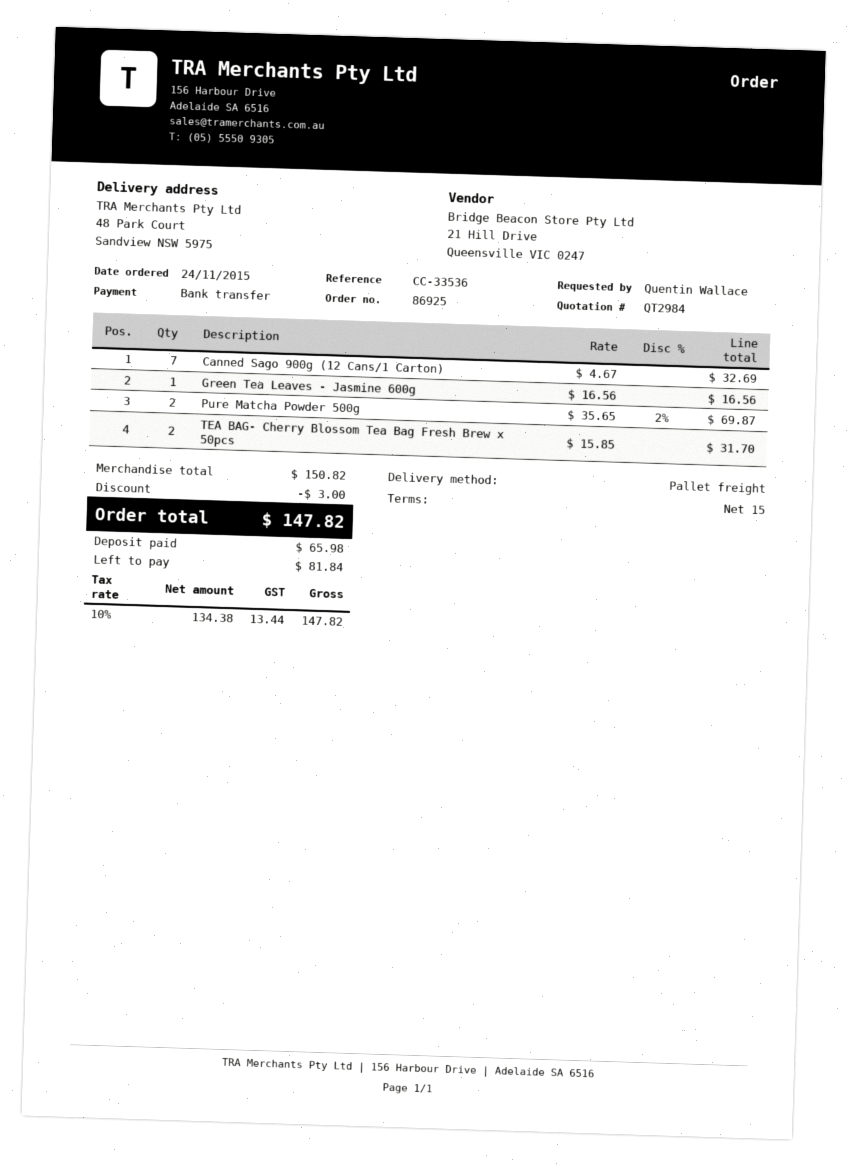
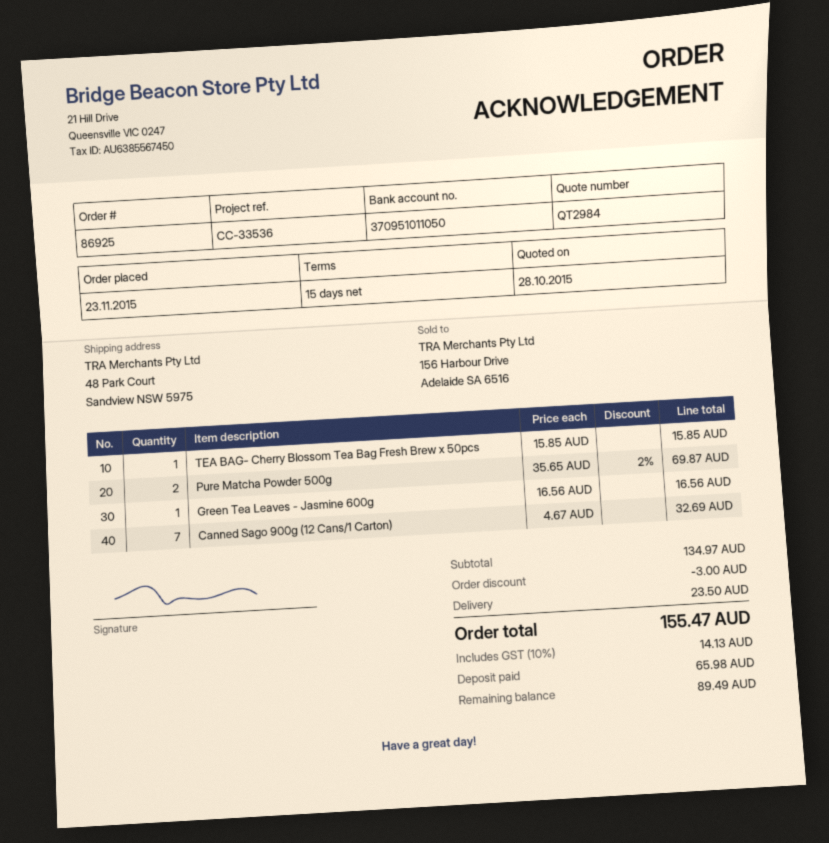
order date: 2015-11-24 -> 2015-11-23
TEA BAG- Cherry Blossom Tea Bag Fresh Brew x 50pcs: 2 x 15.85 = 31.70 -> 1 x 15.85 = 15.85
subtotal: 150.82 -> 134.97
shipping: none -> 23.50
tax: 10% = 13.44 -> 10% = 14.13
total: 147.82 -> 155.47
balance: 81.84 -> 89.49

